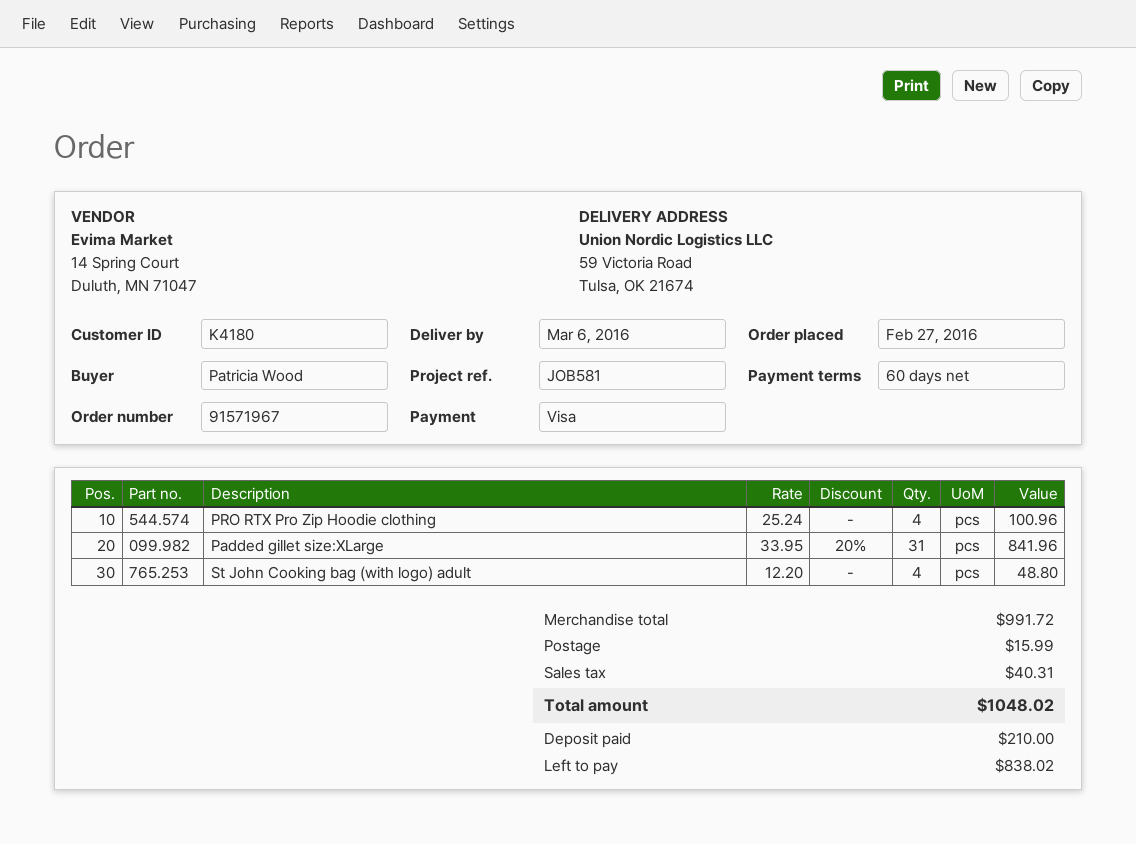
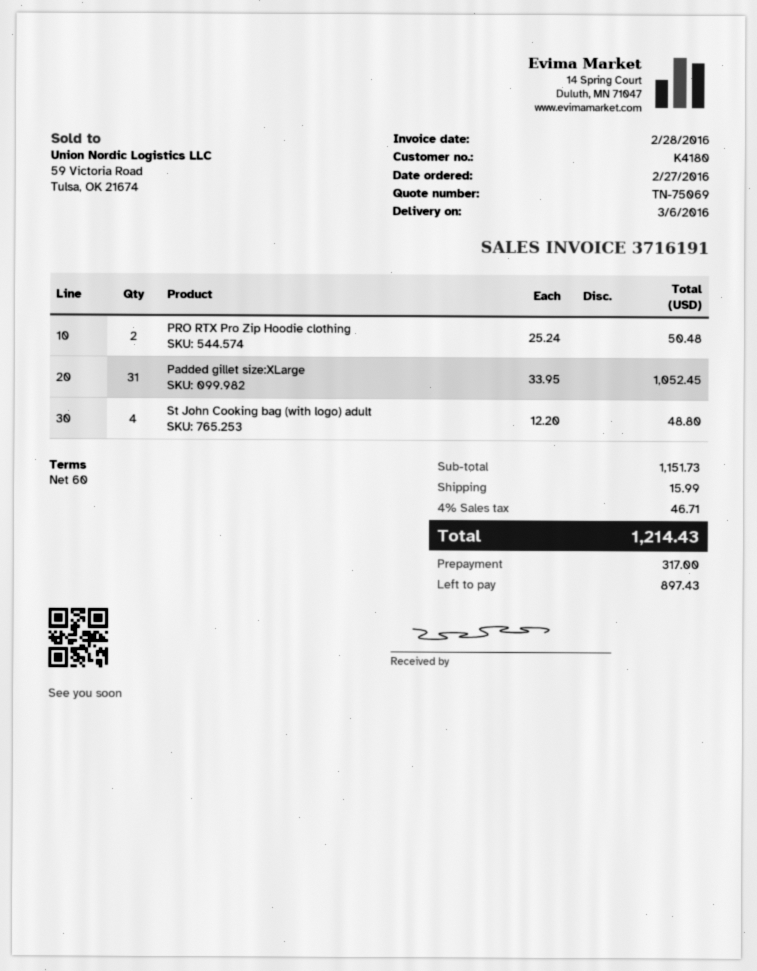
PRO RTX Pro Zip Hoodie clothing: 4 x 25.24 = 100.96 -> 2 x 25.24 = 50.48
Padded gillet size:XLarge: 31 x 33.95 - 20% = 841.96 -> 31 x 33.95 = 1052.45
subtotal: 991.72 -> 1151.73
tax: 40.31 -> 46.71
total: 1048.02 -> 1214.43
deposit: 210.00 -> 317.00
balance: 838.02 -> 897.43

